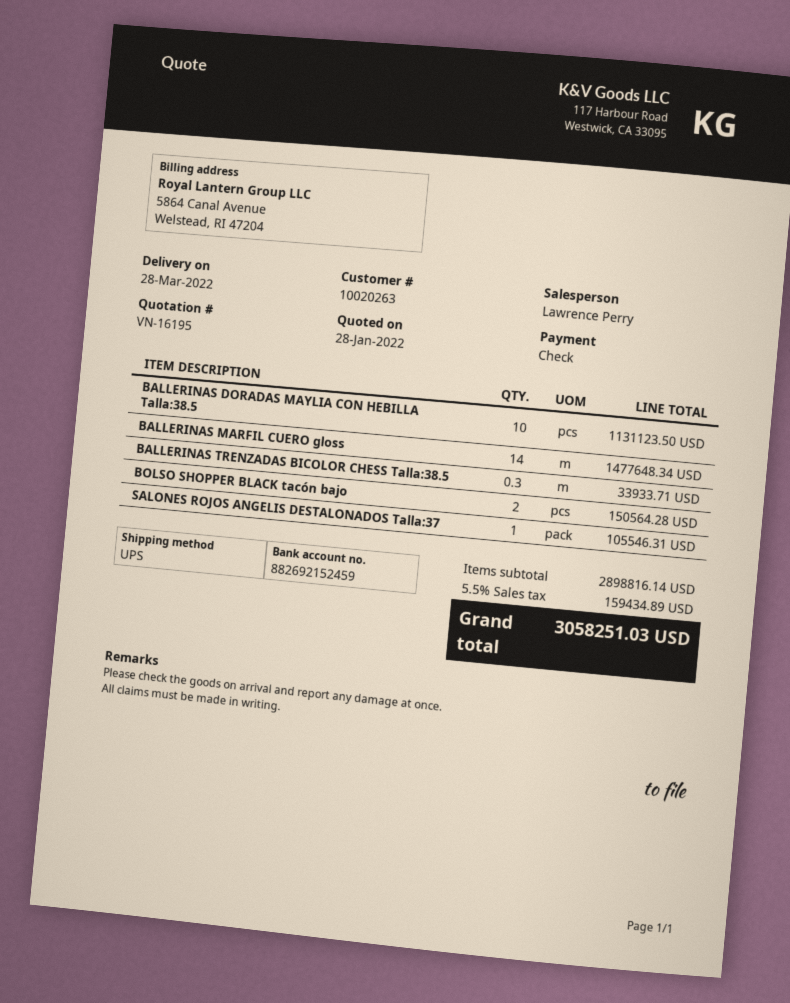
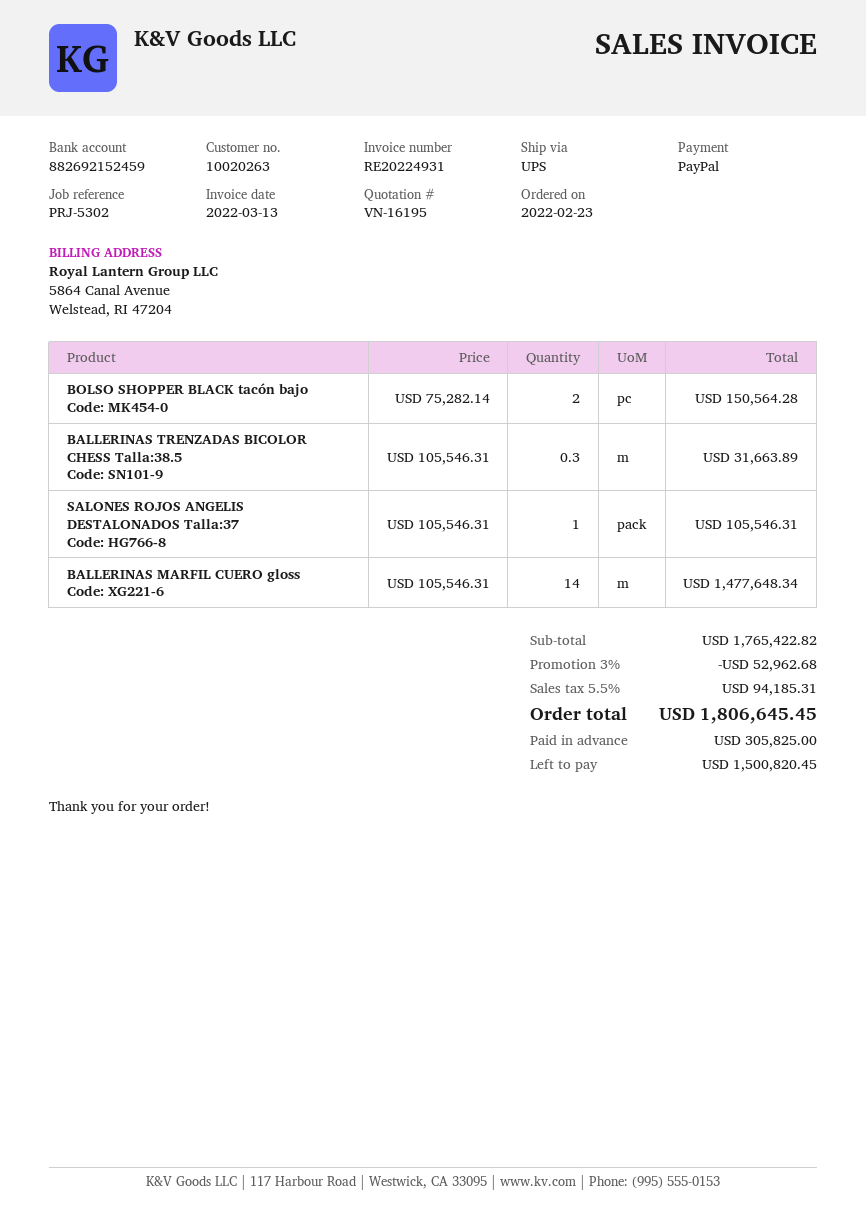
payment method: cheque -> PayPal
BALLERINAS DORADAS MAYLIA CON HEBILLA Talla:38.5: 10 for 1131123.50 -> none
BALLERINAS TRENZADAS BICOLOR CHESS Talla:38.5: 0.3 for 33933.71 -> 0.3 for 31663.89
subtotal: 2898816.14 -> 1765422.82
discount: none -> 3% = 52962.68
tax: 5.5% = 159434.89 -> 5.5% = 94185.31
total: 3058251.03 -> 1806645.45

